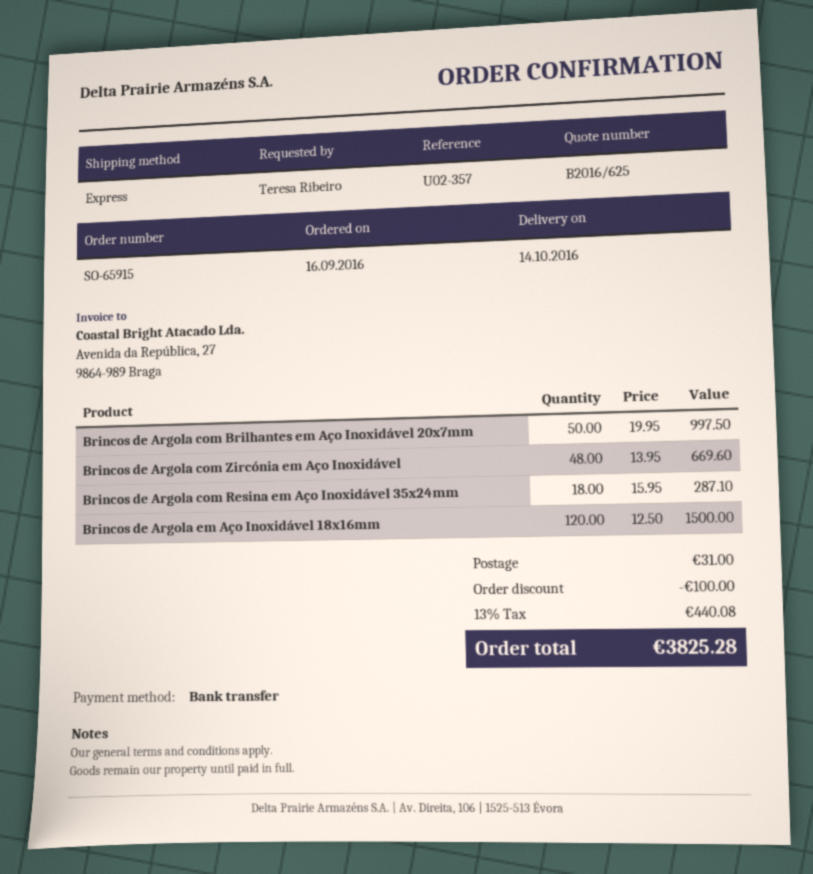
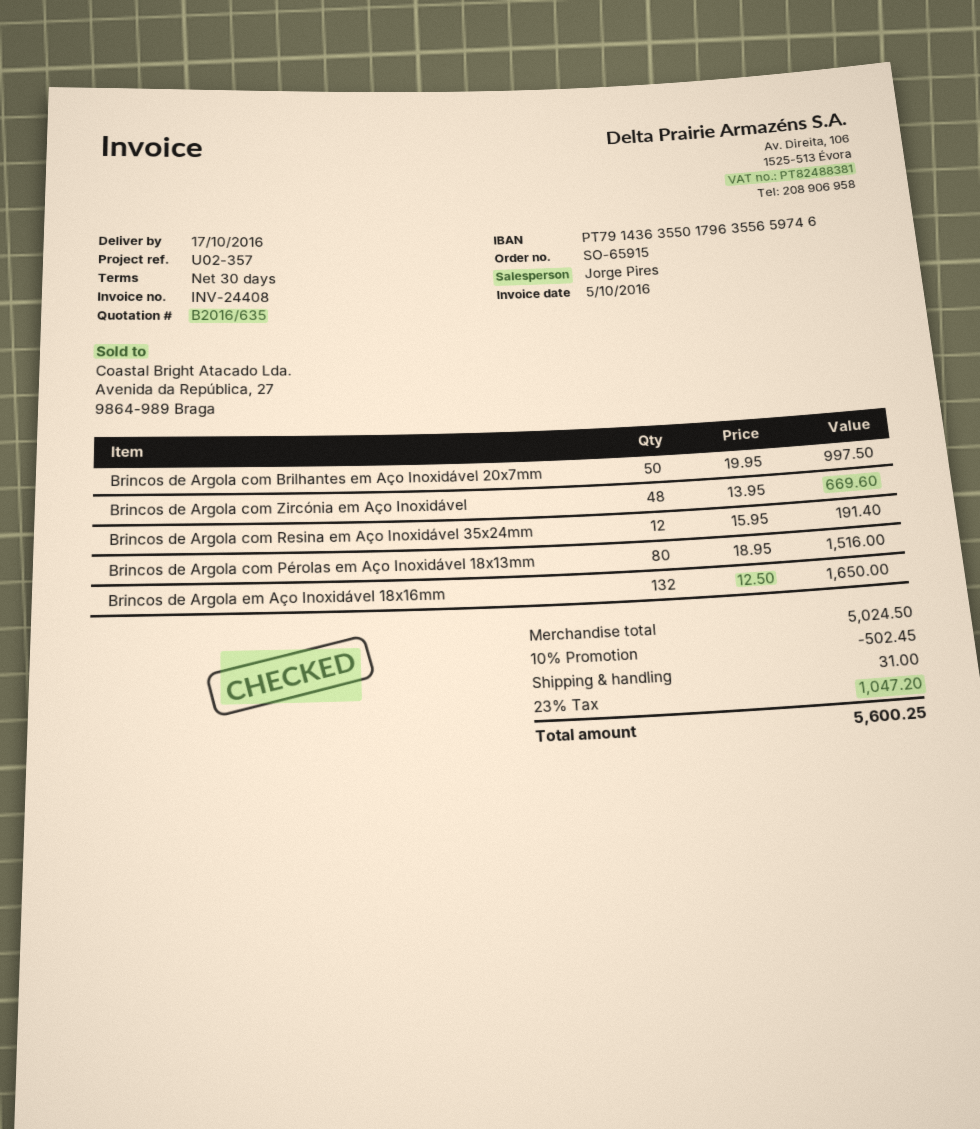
quote number: B2016/625 -> B2016/635
delivery date: 2016-10-14 -> 2016-10-17
Brincos de Argola com Resina em Aço Inoxidável 35x24mm: 18 x 15.95 = 287.10 -> 12 x 15.95 = 191.40
Brincos de Argola em Aço Inoxidável 18x16mm: 120 x 12.50 = 1500.00 -> 132 x 12.50 = 1650.00
Brincos de Argola com Pérolas em Aço Inoxidável 18x13mm: none -> 80 x 18.95 = 1516.00
discount: 100.00 -> 502.45
tax: 13% = 440.08 -> 23% = 1047.20
total: 3825.28 -> 5600.25

